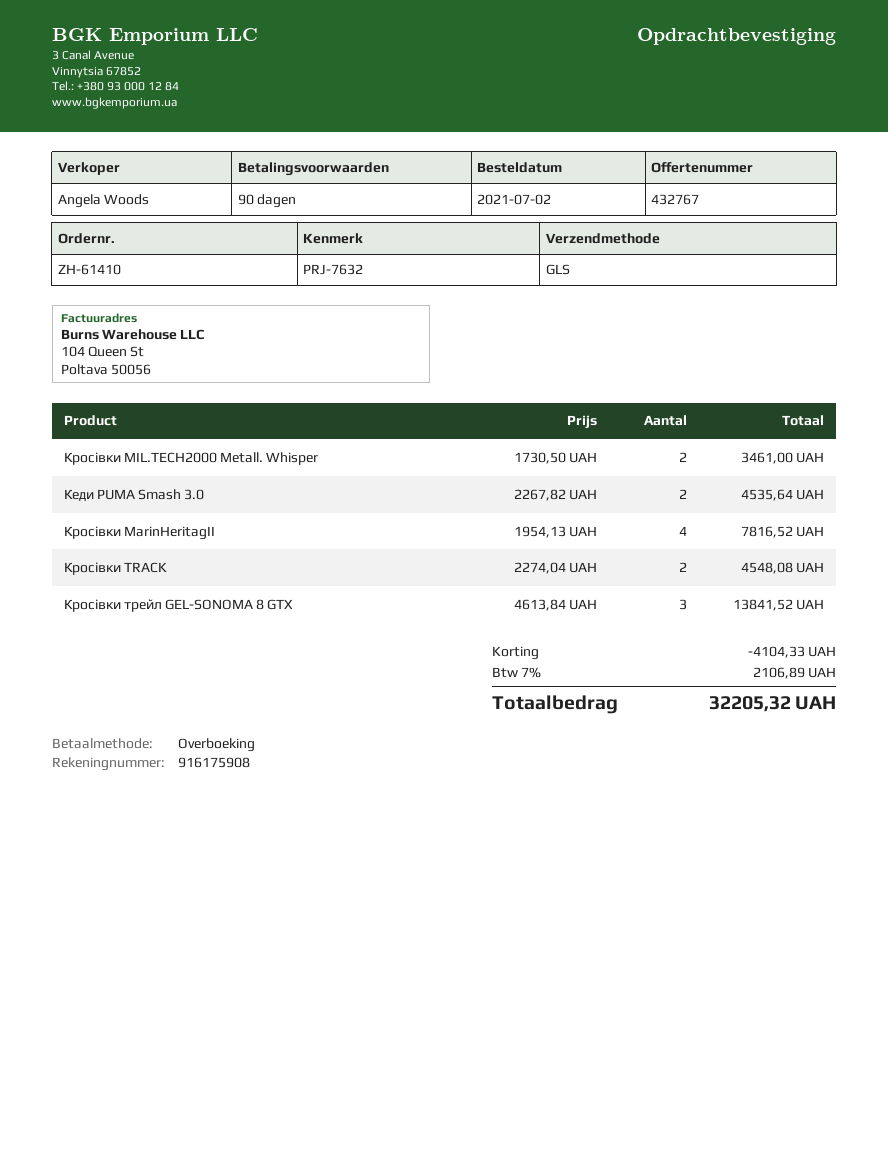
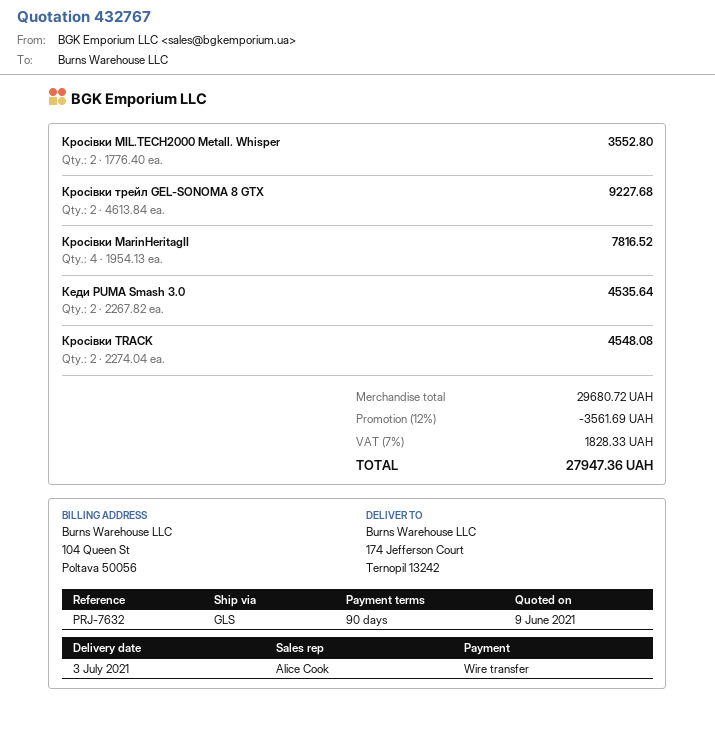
sales rep: Angela Woods -> Alice Cook
Кросівки MIL.TECH2000 Metall. Whisper: 2 x 1730.50 = 3461.00 -> 2 x 1776.40 = 3552.80
Кросівки трейл GEL-SONOMA 8 GTX: 3 x 4613.84 = 13841.52 -> 2 x 4613.84 = 9227.68
discount: 4104.33 -> 3561.69
tax: 7% = 2106.89 -> 7% = 1828.33
total: 32205.32 -> 27947.36

